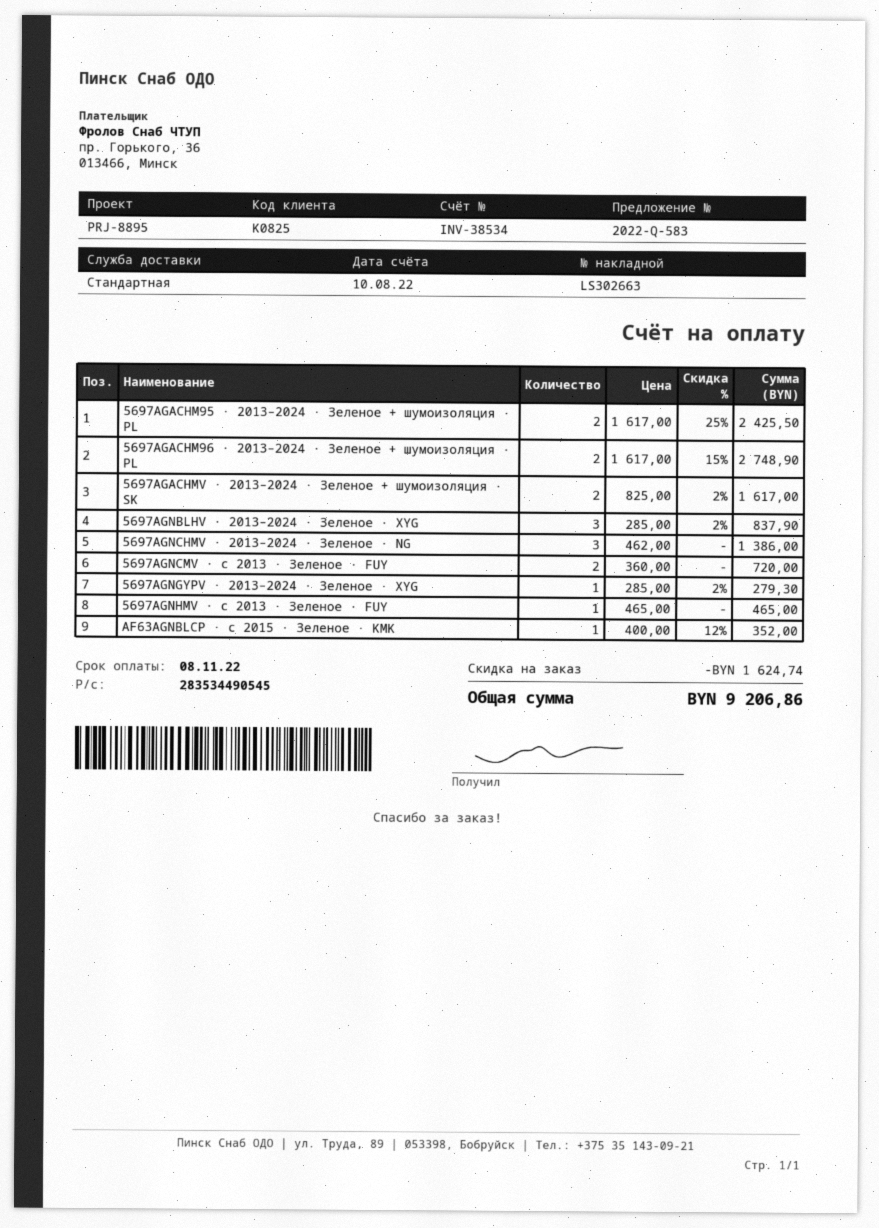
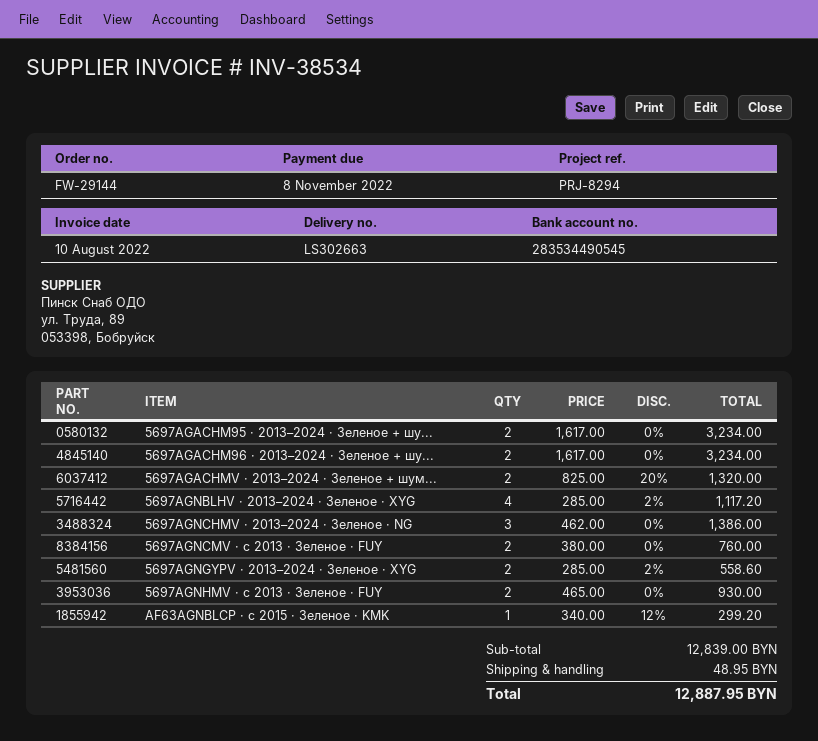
reference: PRJ-8895 -> PRJ-8294
5697AGACHM95 · 2013–2024 · Зеленое + шумоизоляция · PL: 2 x 1617.00 - 25% = 2425.50 -> 2 x 1617.00 = 3234.00
5697AGACHM96 · 2013–2024 · Зеленое + шумоизоляция · PL: 2 x 1617.00 - 15% = 2748.90 -> 2 x 1617.00 = 3234.00
5697AGACHMV · 2013–2024 · Зеленое + шумоизоляция · SK: 2 x 825.00 - 2% = 1617.00 -> 2 x 825.00 - 20% = 1320.00
5697AGNBLHV · 2013–2024 · Зеленое · XYG: 3 x 285.00 - 2% = 837.90 -> 4 x 285.00 - 2% = 1117.20
5697AGNCMV · с 2013 · Зеленое · FUY: 2 x 360.00 = 720.00 -> 2 x 380.00 = 760.00
5697AGNGYPV · 2013–2024 · Зеленое · XYG: 1 x 285.00 - 2% = 279.30 -> 2 x 285.00 - 2% = 558.60
5697AGNHMV · с 2013 · Зеленое · FUY: 1 x 465.00 = 465.00 -> 2 x 465.00 = 930.00
AF63AGNBLCP · с 2015 · Зеленое · KMK: 1 x 400.00 - 12% = 352.00 -> 1 x 340.00 - 12% = 299.20
discount: 1624.74 -> none
shipping: none -> 48.95
total: 9206.86 -> 12887.95

